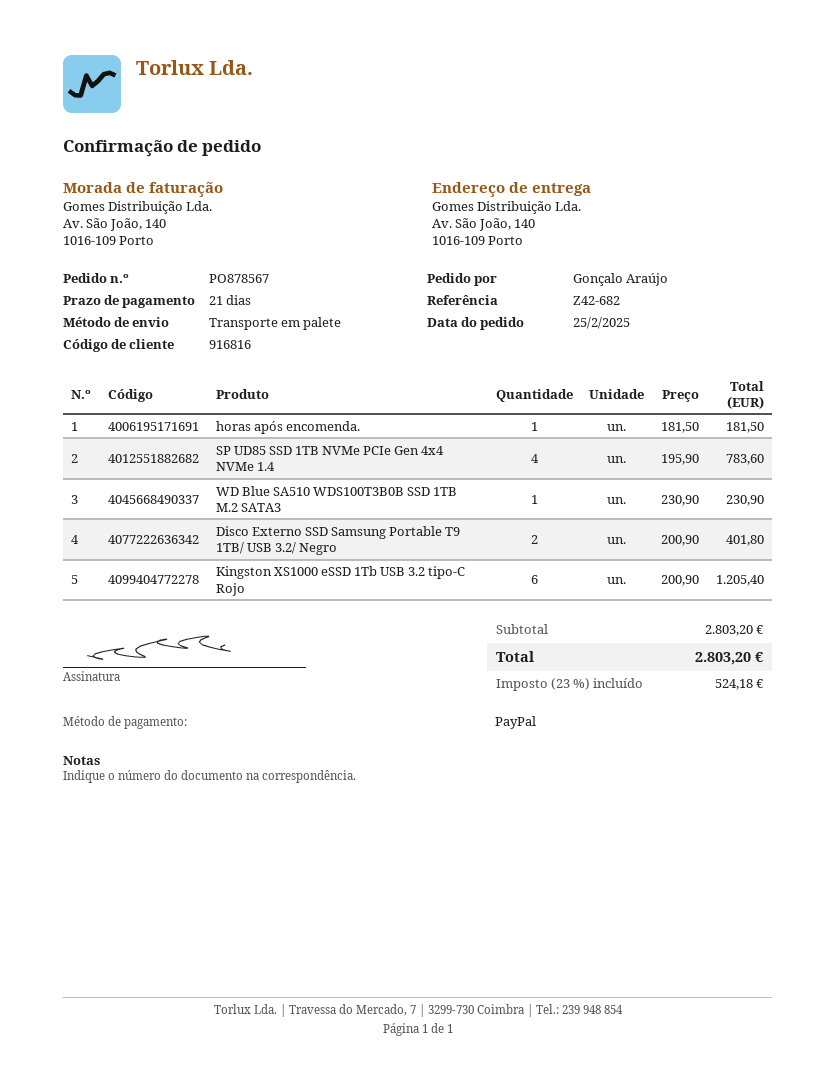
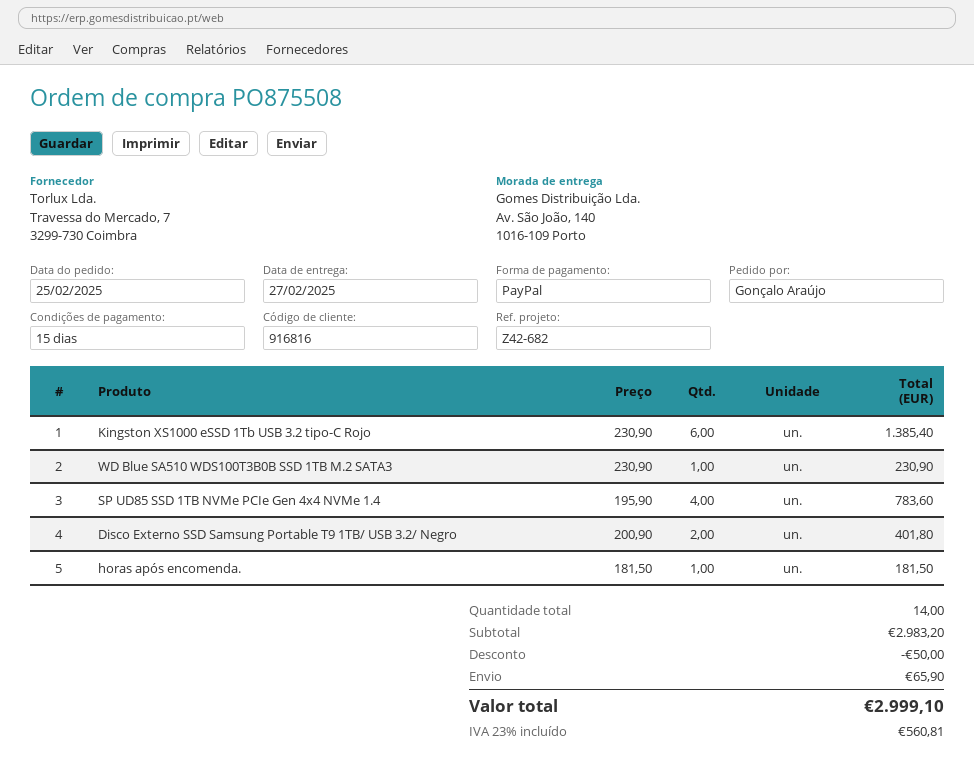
order number: PO878567 -> PO875508
payment terms: 21 days -> 15 days
Kingston XS1000 eSSD 1Tb USB 3.2 tipo-C Rojo: 6 x 200.90 = 1205.40 -> 6 x 230.90 = 1385.40
subtotal: 2803.20 -> 2983.20
discount: none -> 50.00
shipping: none -> 65.90
tax: 23% = 524.18 -> 23% = 560.81
total: 2803.20 -> 2999.10

